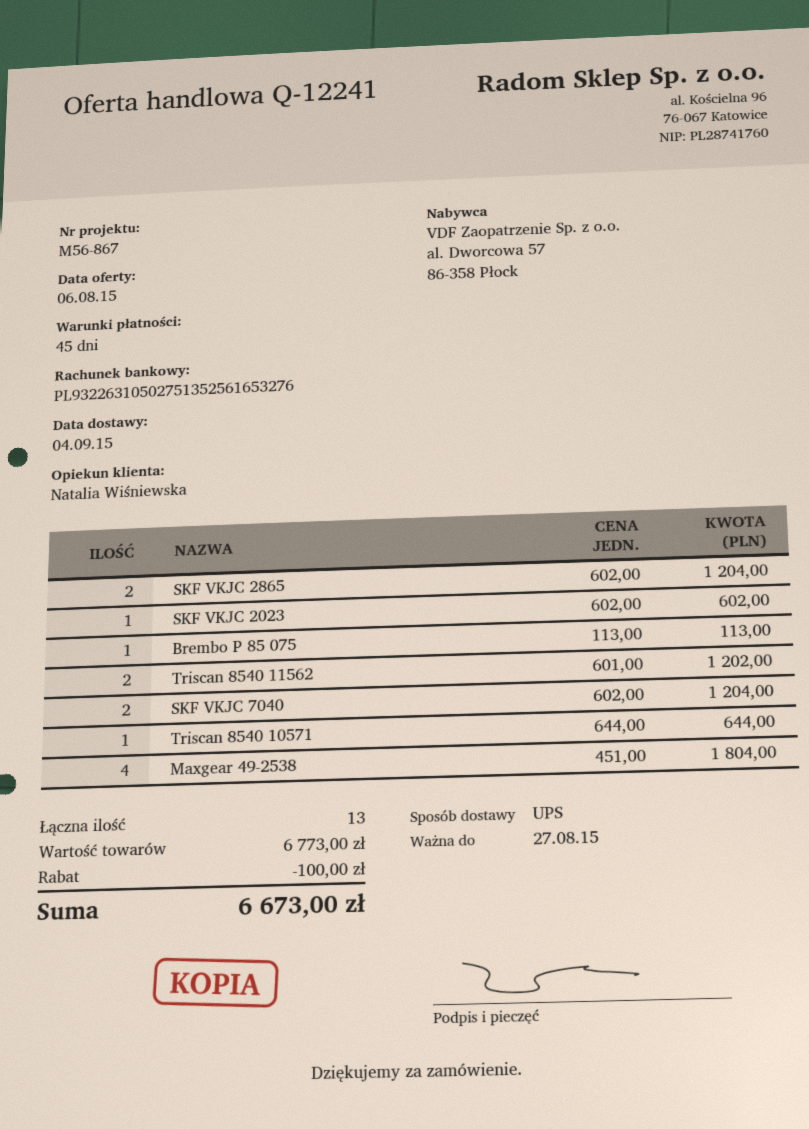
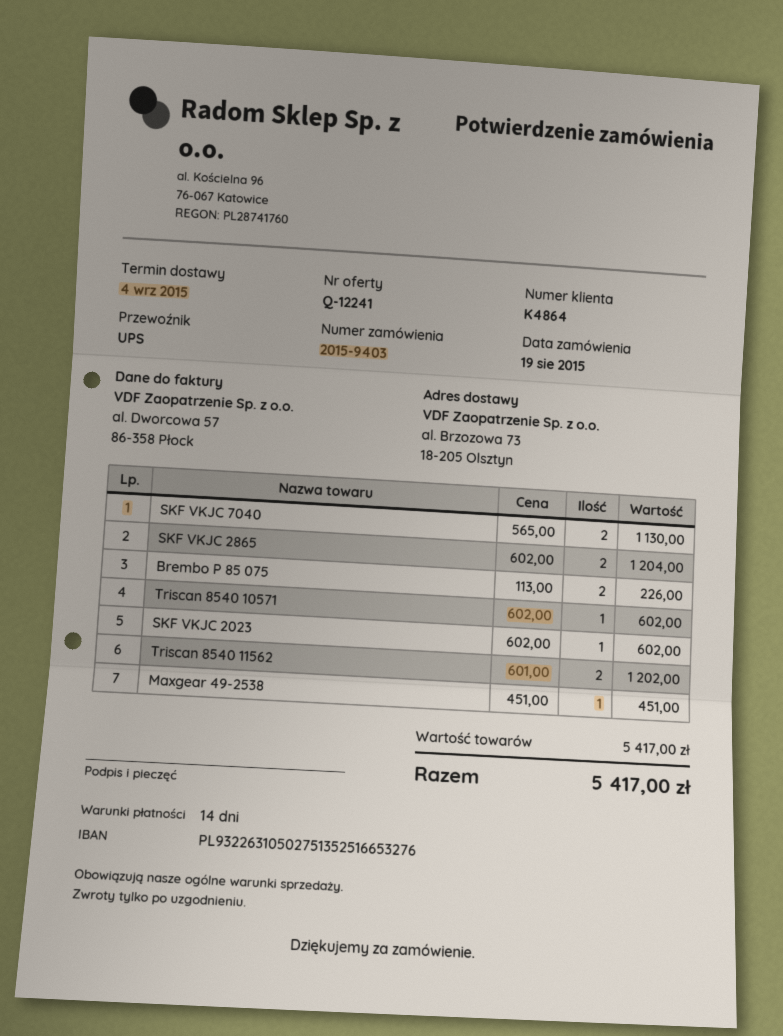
payment terms: 45 days -> 14 days
bank account: PL93226310502751352561653276 -> PL93226310502751352516653276
Brembo P 85 075: 1 x 113.00 = 113.00 -> 2 x 113.00 = 226.00
SKF VKJC 7040: 2 x 602.00 = 1204.00 -> 2 x 565.00 = 1130.00
Triscan 8540 10571: 1 x 644.00 = 644.00 -> 1 x 602.00 = 602.00
Maxgear 49-2538: 4 x 451.00 = 1804.00 -> 1 x 451.00 = 451.00
subtotal: 6773.00 -> 5417.00
discount: 100.00 -> none
total: 6673.00 -> 5417.00

